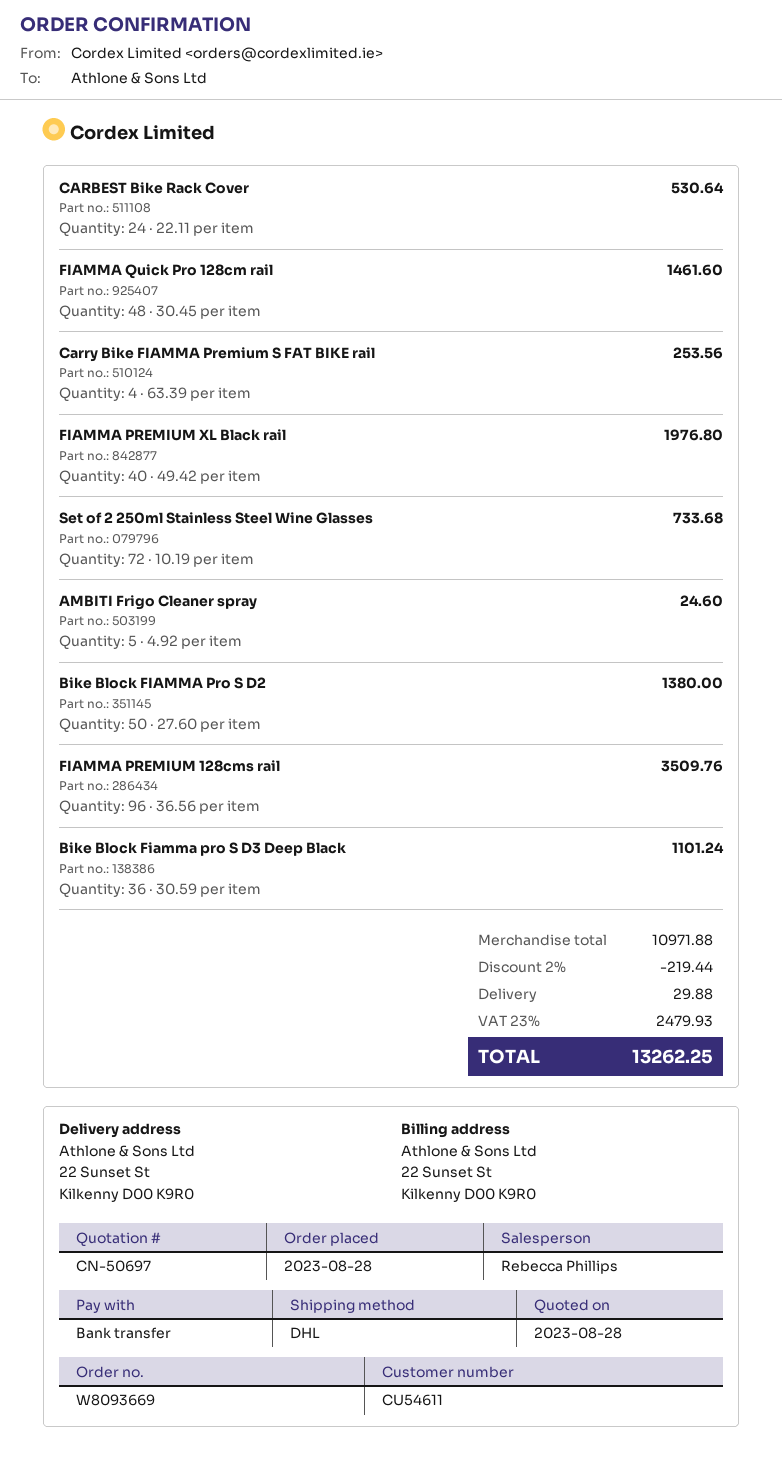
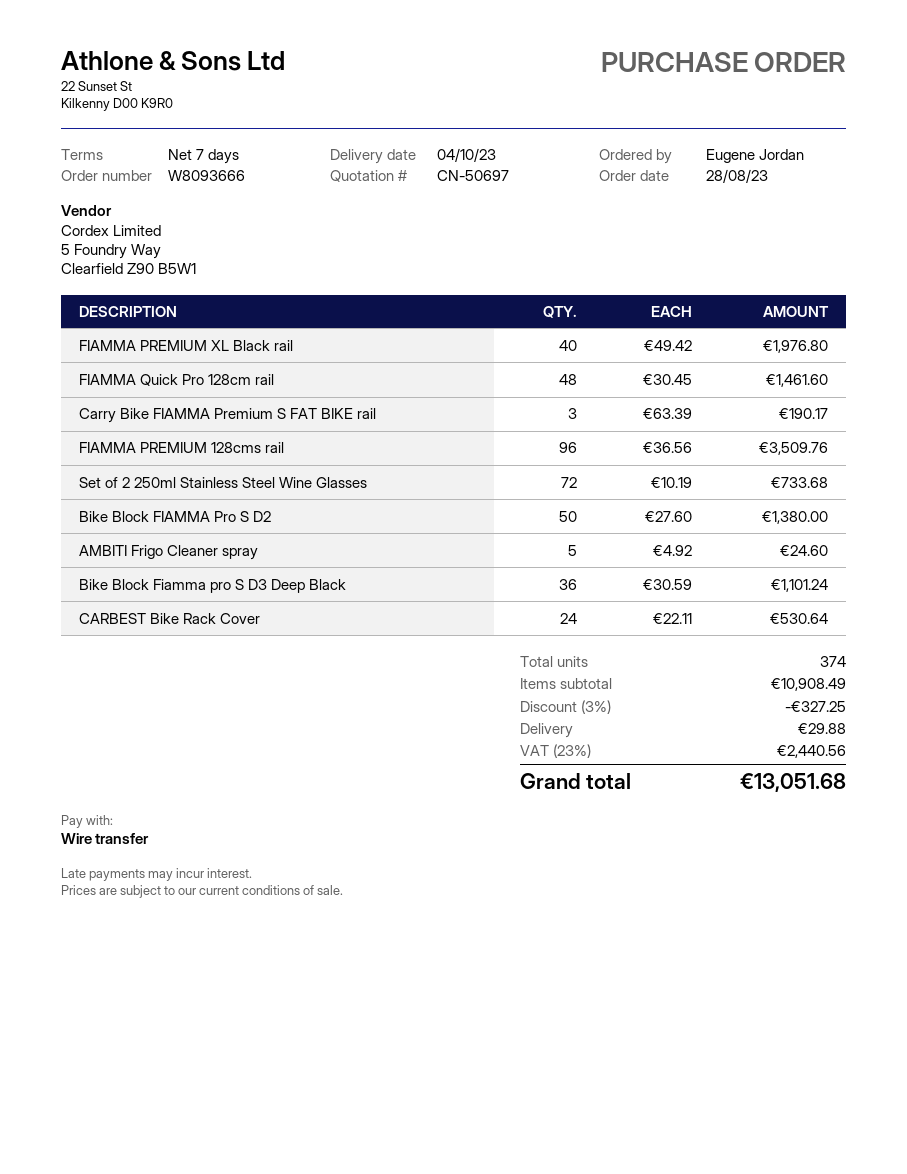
order number: W8093669 -> W8093666
Carry Bike FIAMMA Premium S FAT BIKE rail: 4 x 63.39 = 253.56 -> 3 x 63.39 = 190.17
subtotal: 10971.88 -> 10908.49
discount: 2% = 219.44 -> 3% = 327.25
tax: 23% = 2479.93 -> 23% = 2440.56
total: 13262.25 -> 13051.68

